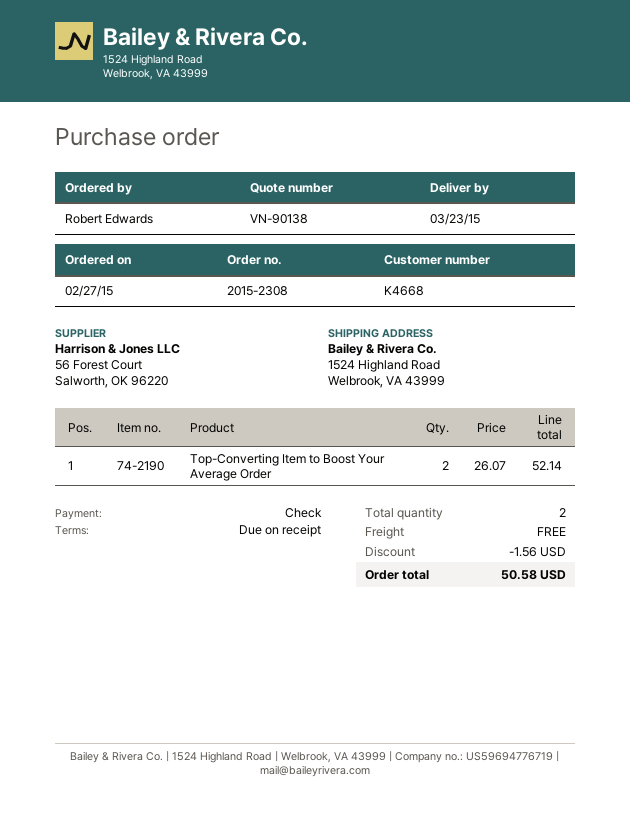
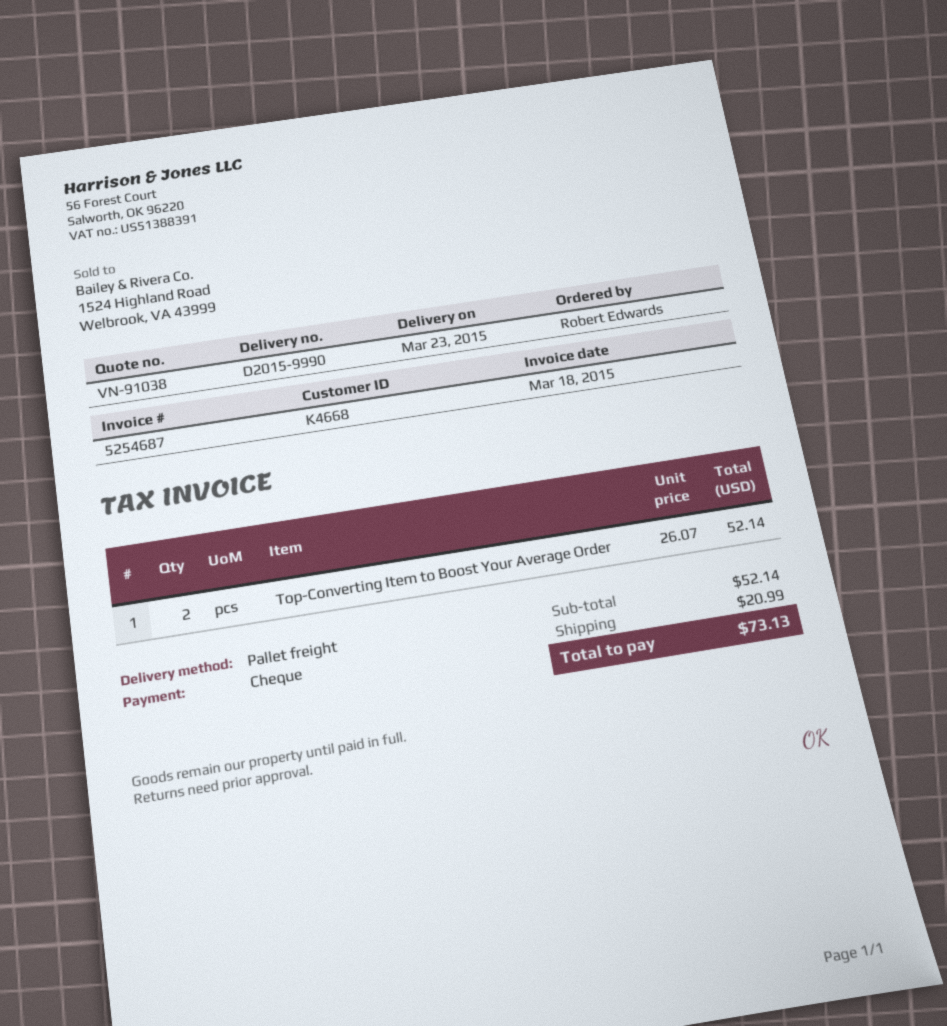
quote number: VN-90138 -> VN-91038
discount: 1.56 -> none
shipping: 0.00 -> 20.99
total: 50.58 -> 73.13

